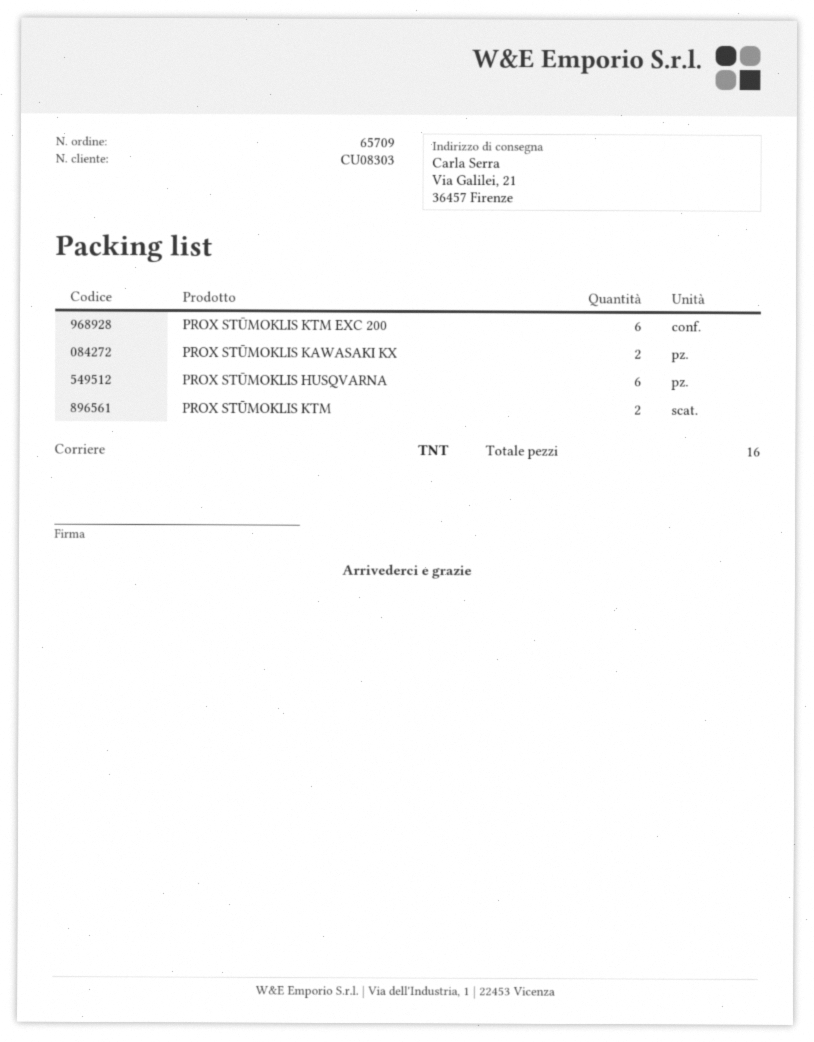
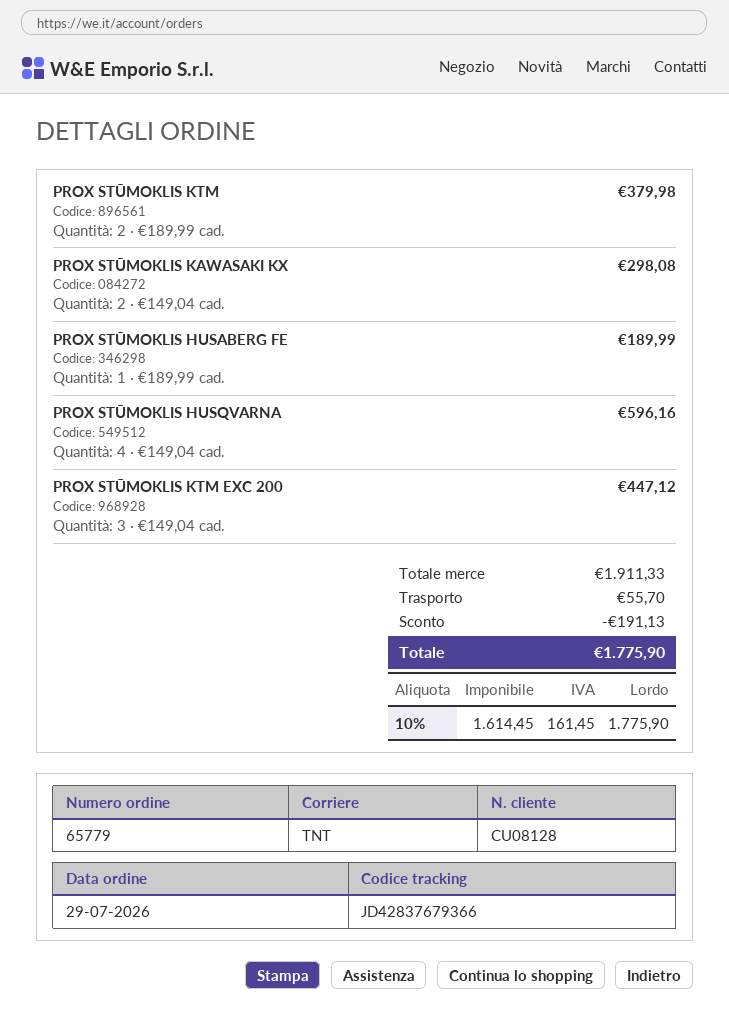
order number: 65709 -> 65779
customer number: CU08303 -> CU08128
PROX STŪMOKLIS KTM EXC 200: 6 -> 3
PROX STŪMOKLIS HUSQVARNA: 6 -> 4
PROX STŪMOKLIS HUSABERG FE: none -> 1

